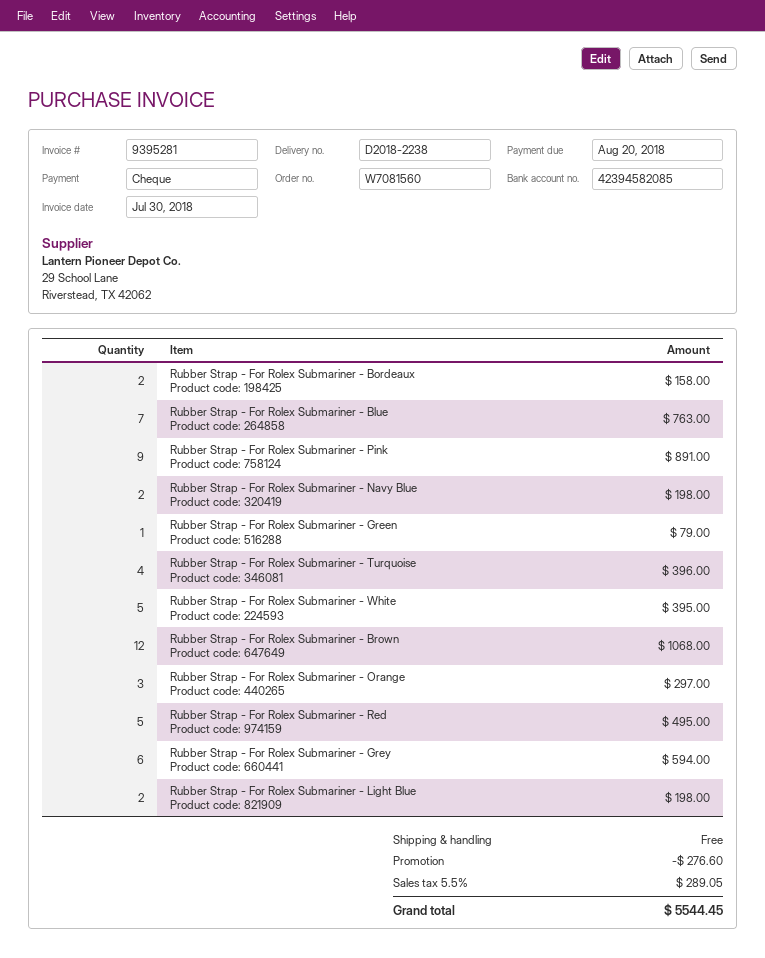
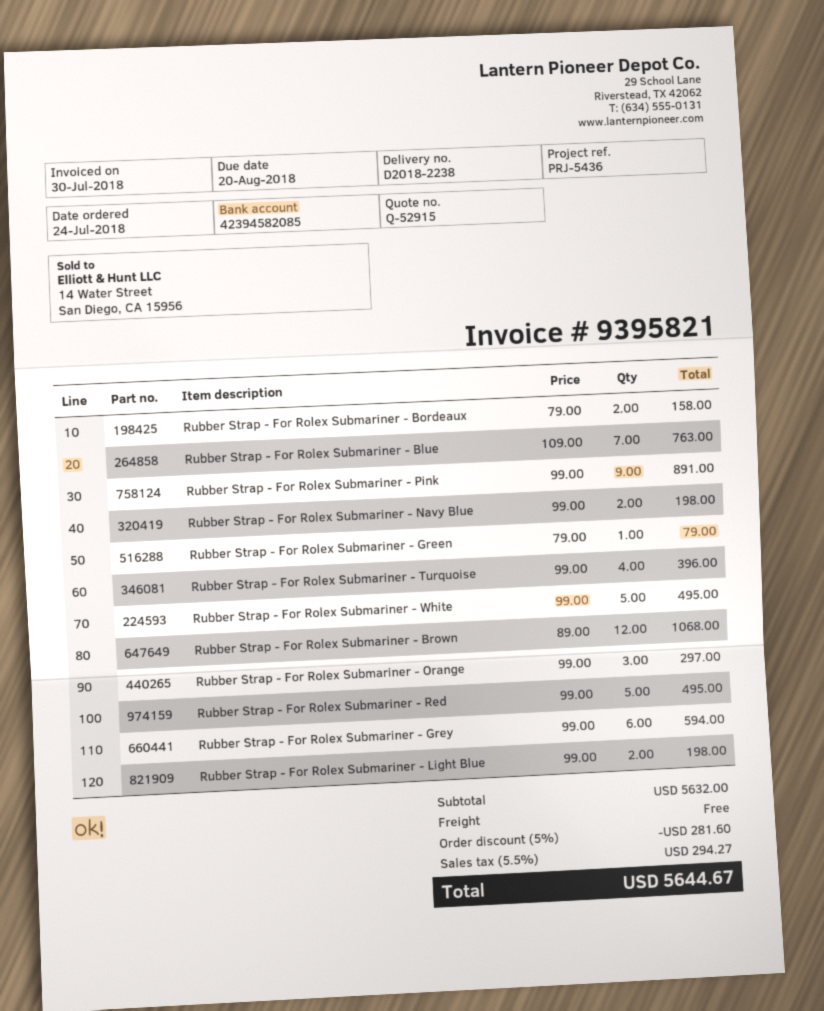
invoice number: 9395281 -> 9395821
Rubber Strap - For Rolex Submariner - White: 5 for 395.00 -> 5 for 495.00
discount: 276.60 -> 281.60
tax: 5.5% = 289.05 -> 5.5% = 294.27
total: 5544.45 -> 5644.67

